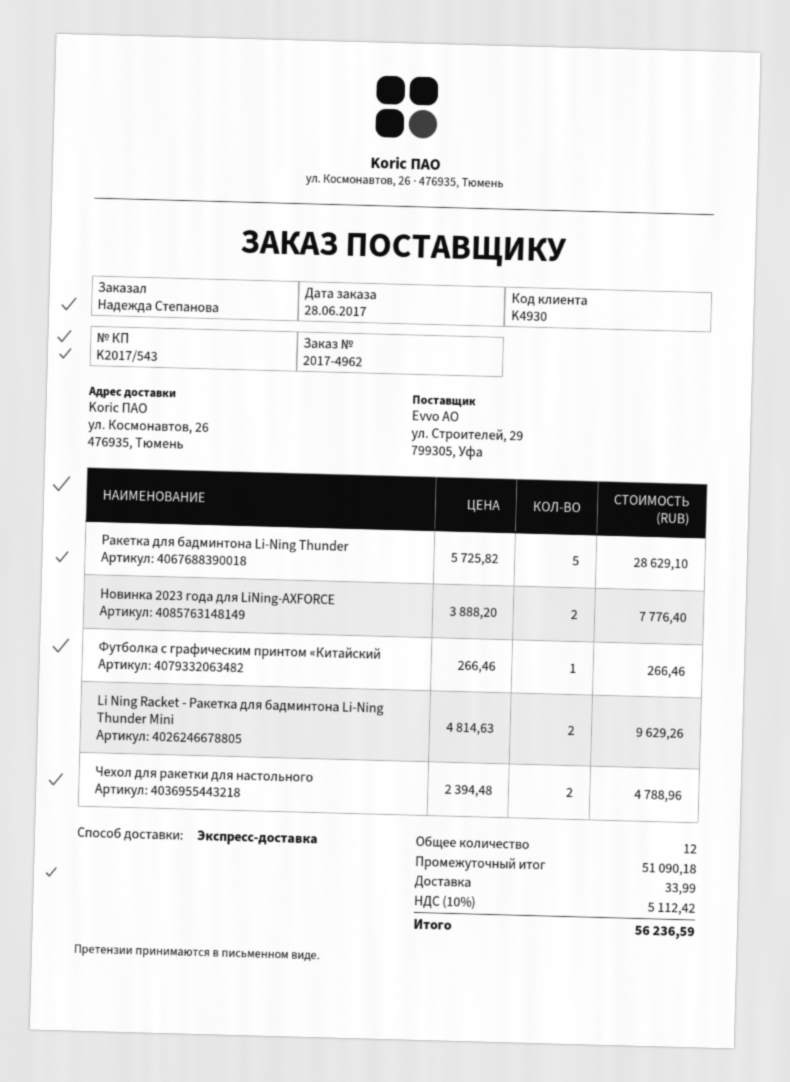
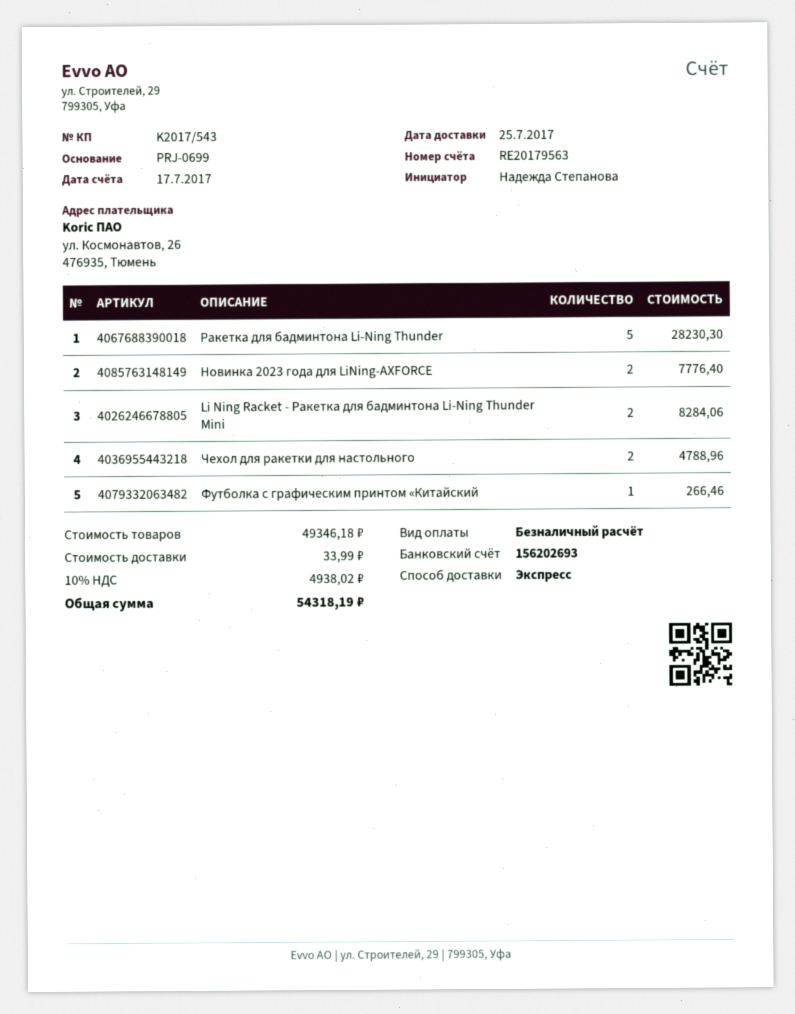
Ракетка для бадминтона Li-Ning Thunder: 5 for 28629.10 -> 5 for 28230.30
Li Ning Racket - Ракетка для бадминтона Li-Ning Thunder Mini: 2 for 9629.26 -> 2 for 8284.06
subtotal: 51090.18 -> 49346.18
tax: 10% = 5112.42 -> 10% = 4938.02
total: 56236.59 -> 54318.19

